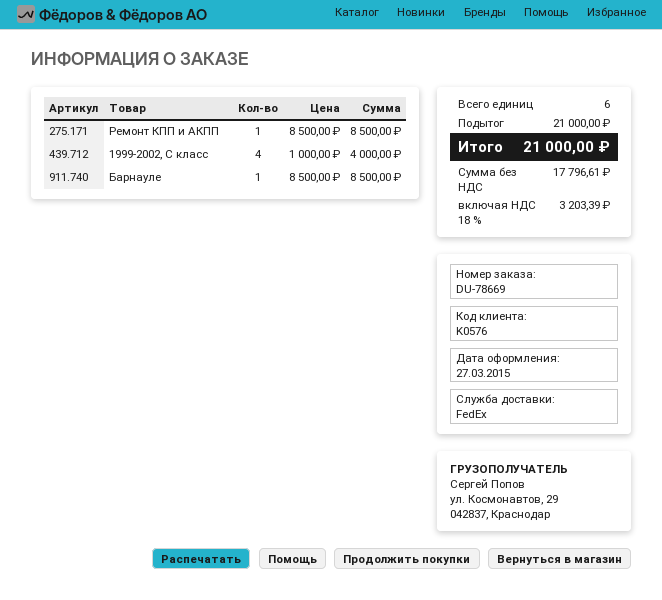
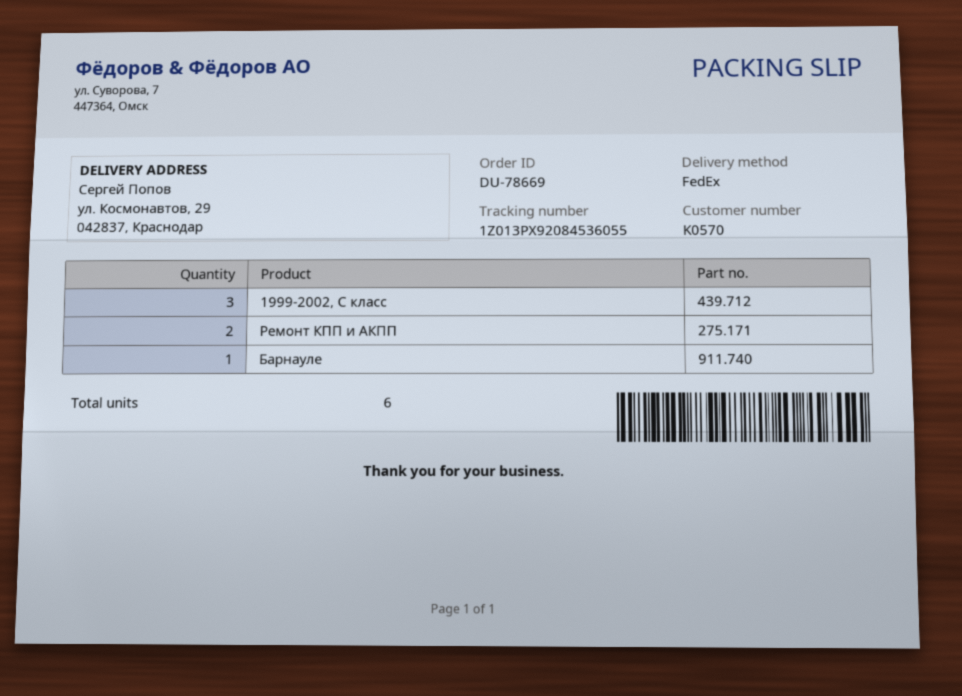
customer number: K0576 -> K0570
Ремонт КПП и АКПП: 1 -> 2
1999-2002, C класс: 4 -> 3

